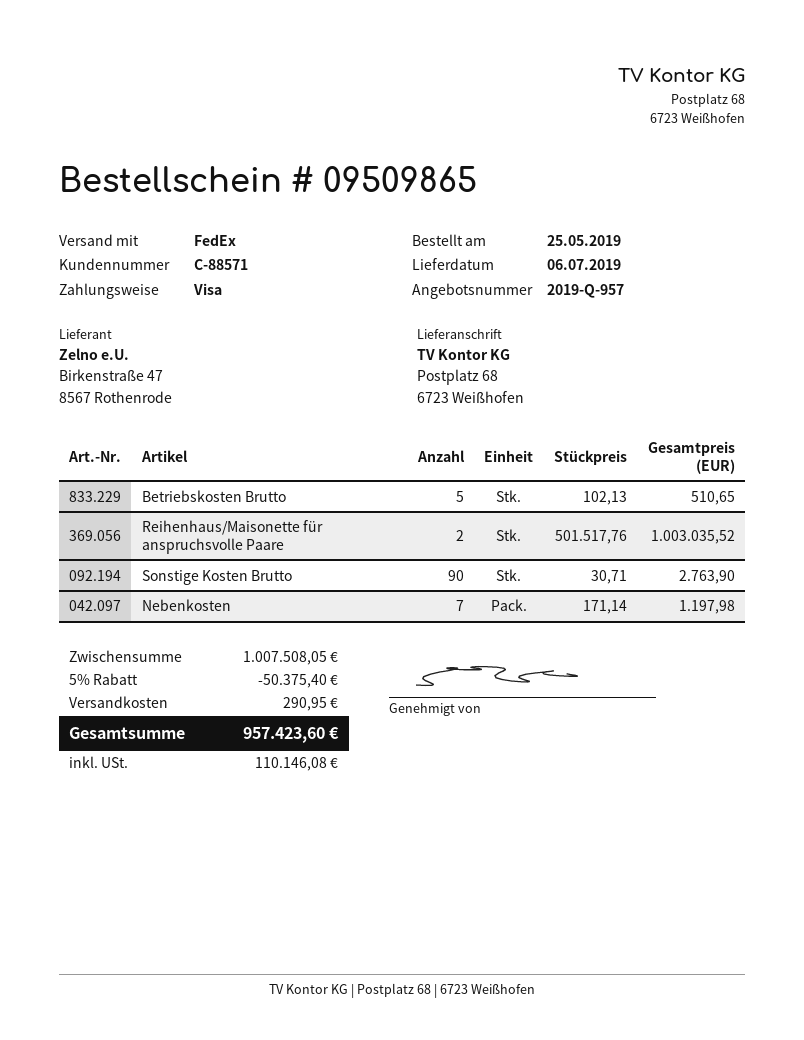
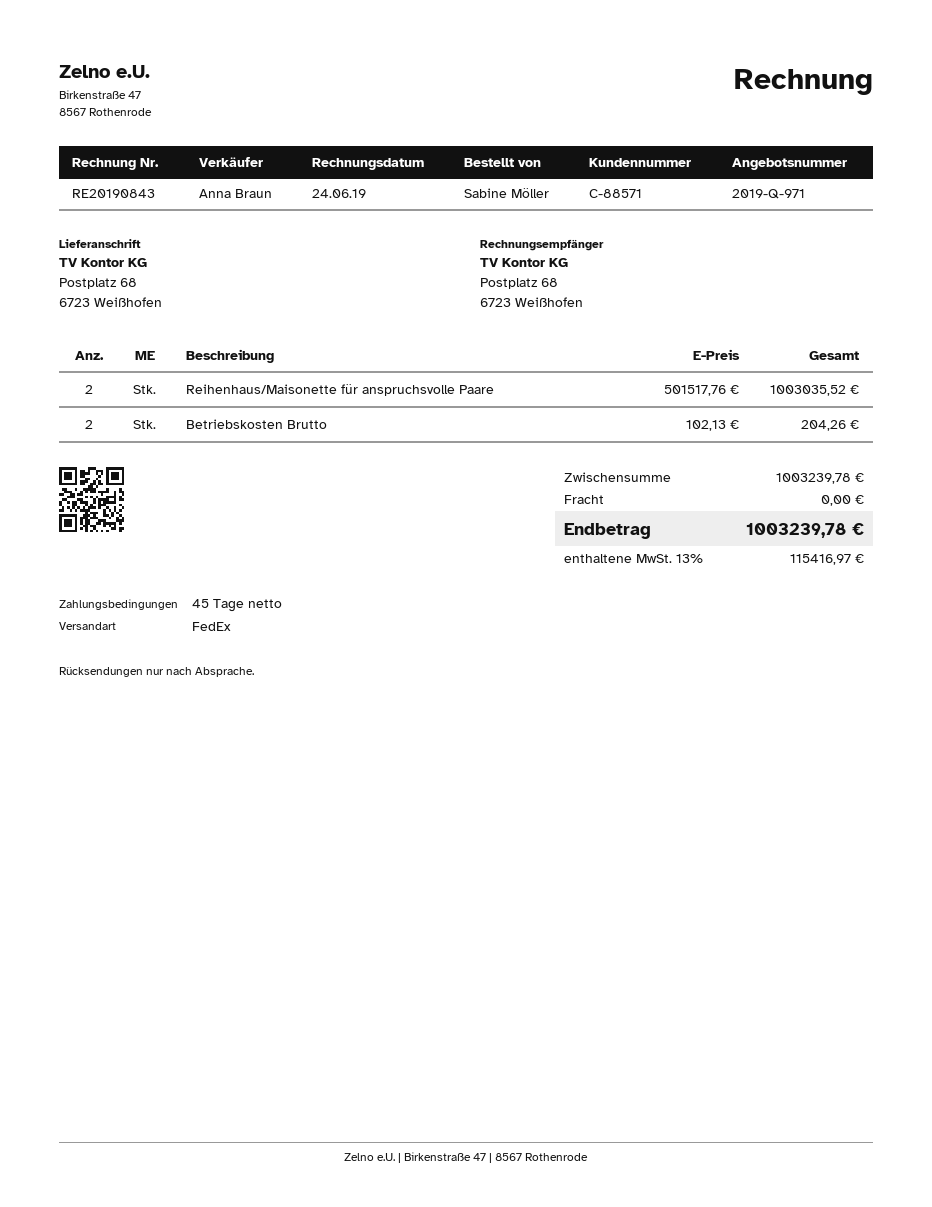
quote number: 2019-Q-957 -> 2019-Q-971
Betriebskosten Brutto: 5 x 102.13 = 510.65 -> 2 x 102.13 = 204.26
Sonstige Kosten Brutto: 90 x 30.71 = 2763.90 -> none
Nebenkosten: 7 x 171.14 = 1197.98 -> none
subtotal: 1007508.05 -> 1003239.78
discount: 5% = 50375.40 -> none
shipping: 290.95 -> 0.00
tax: 110146.08 -> 115416.97
total: 957423.60 -> 1003239.78

